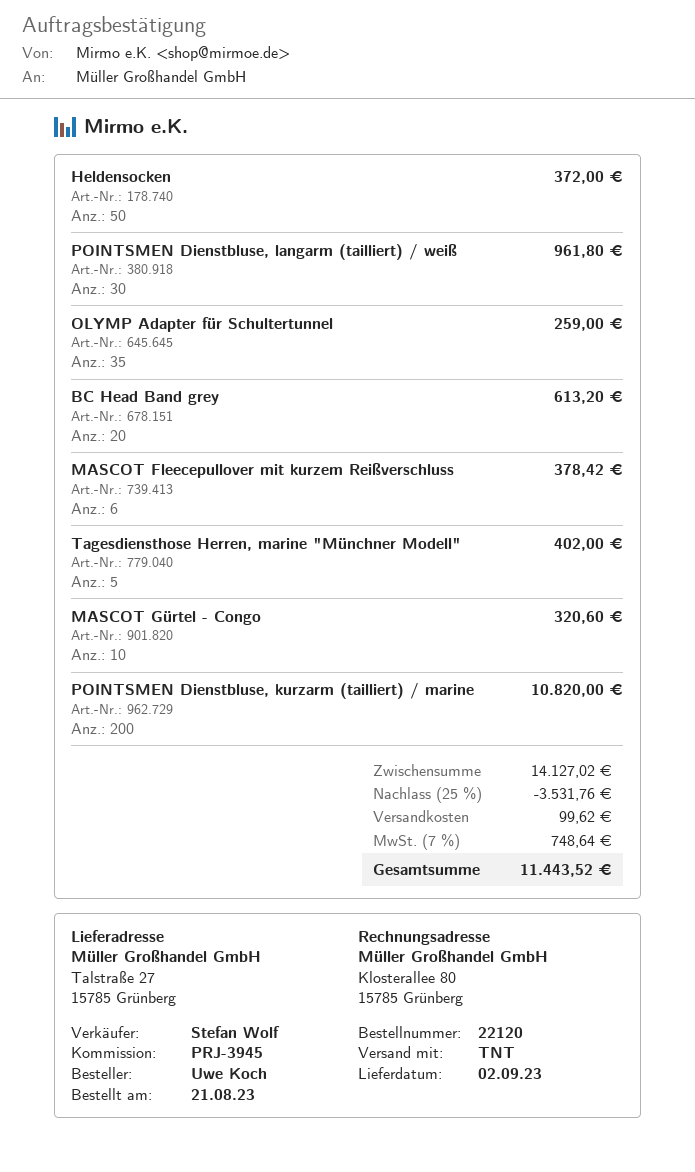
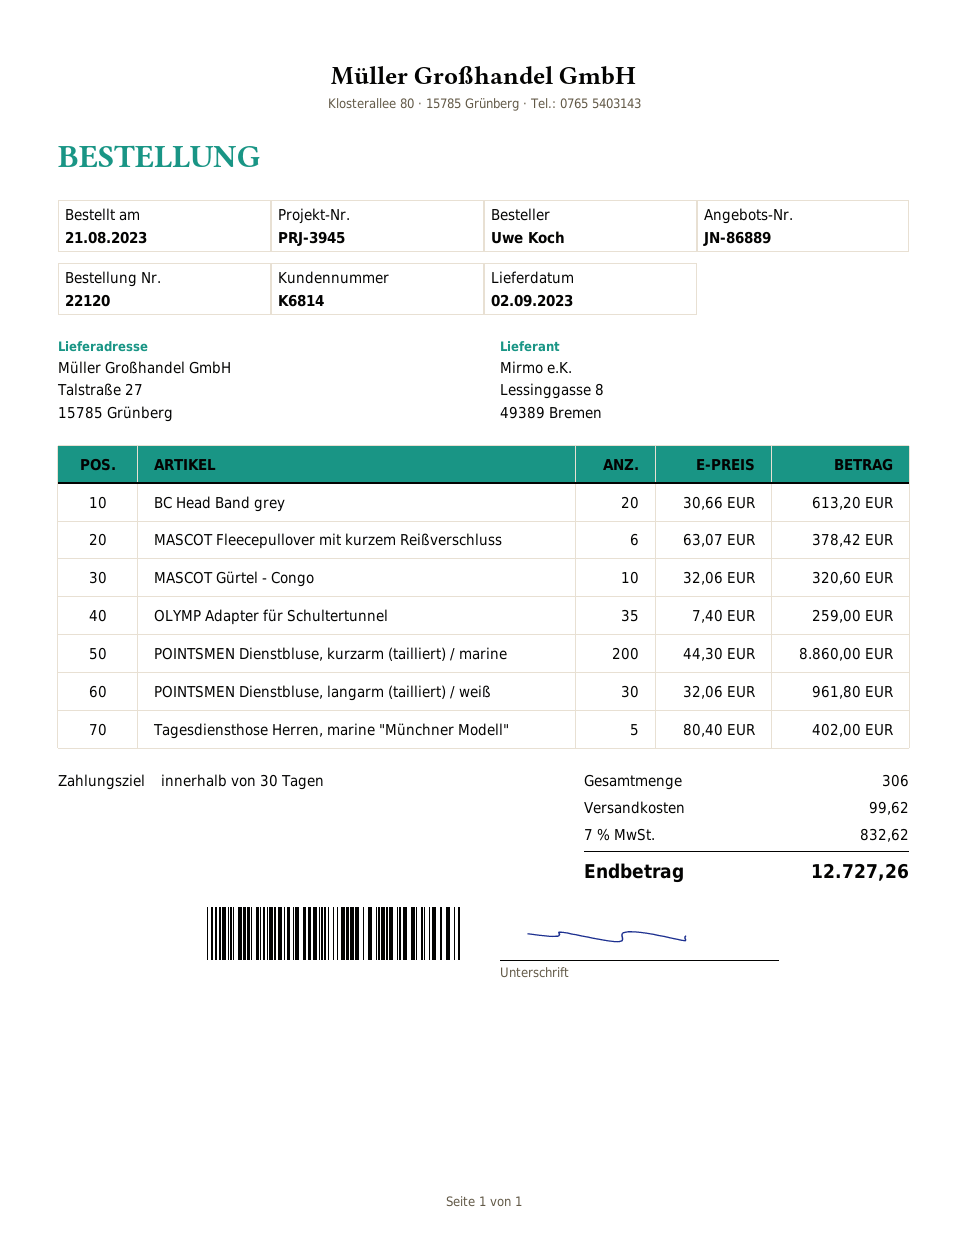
Heldensocken: 50 for 372.00 -> none
POINTSMEN Dienstbluse, kurzarm (tailliert) / marine: 200 for 10820.00 -> 200 for 8860.00
discount: 25% = 3531.76 -> none
tax: 7% = 748.64 -> 7% = 832.62
total: 11443.52 -> 12727.26

